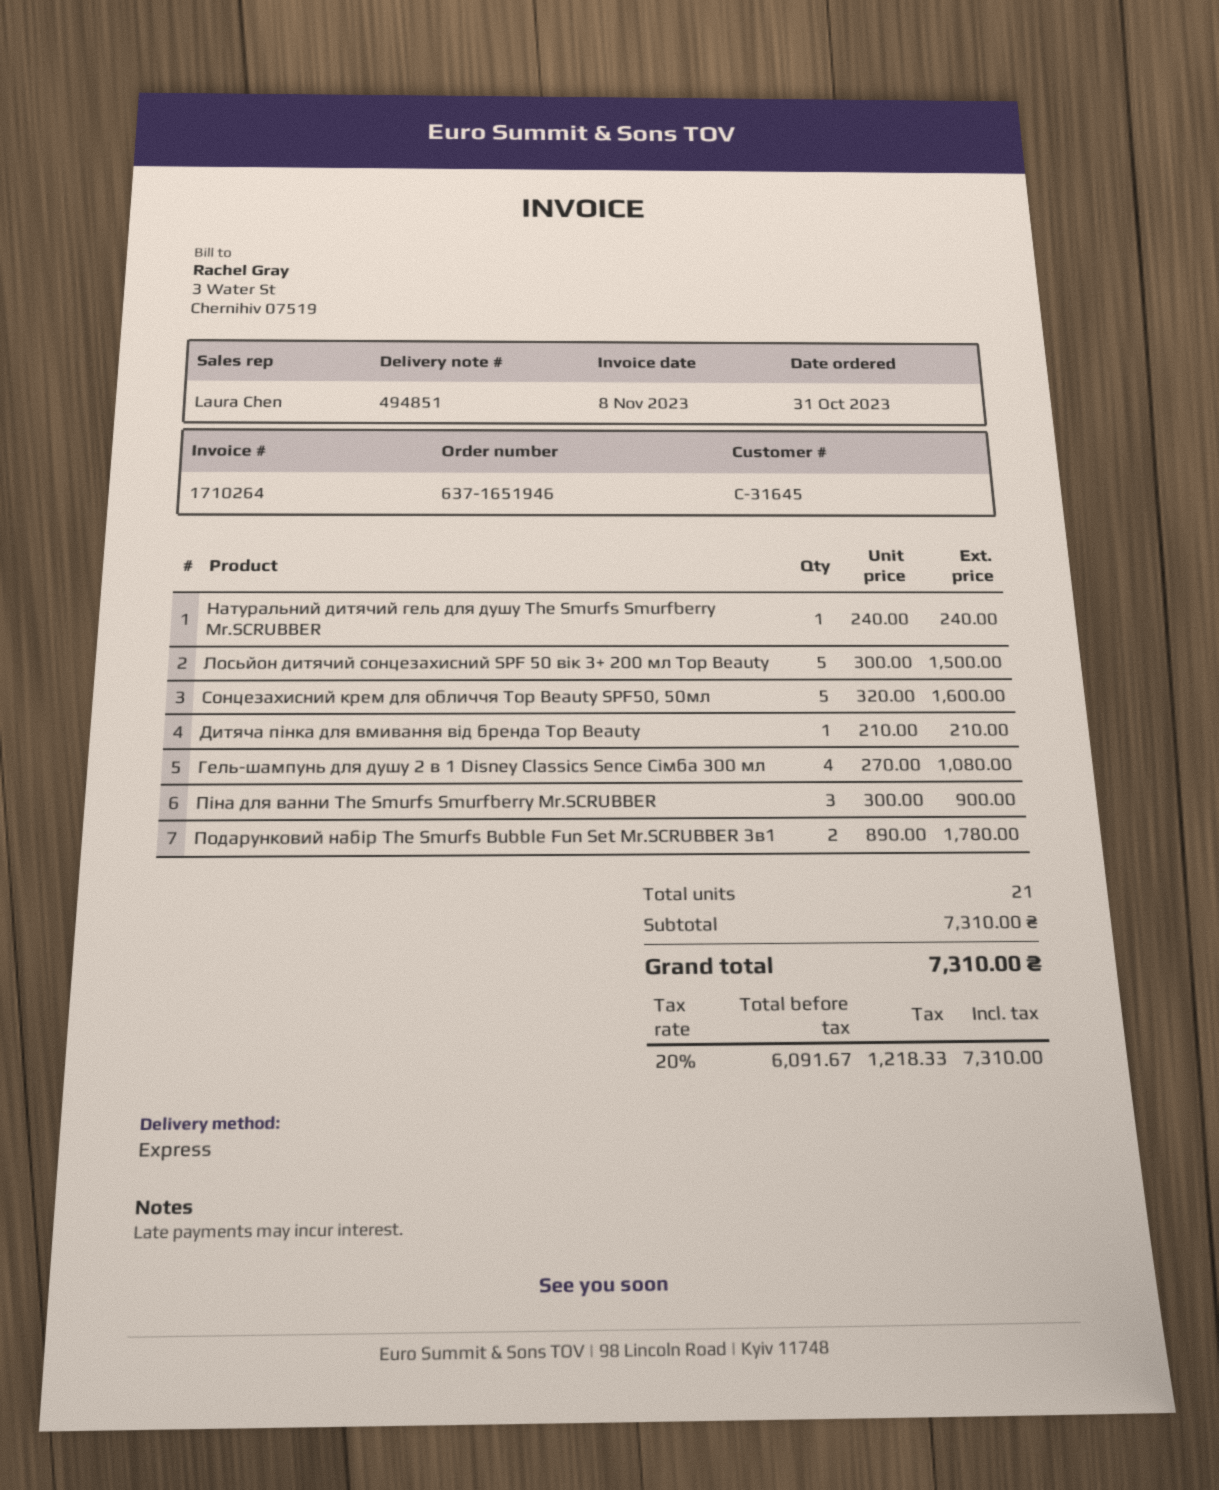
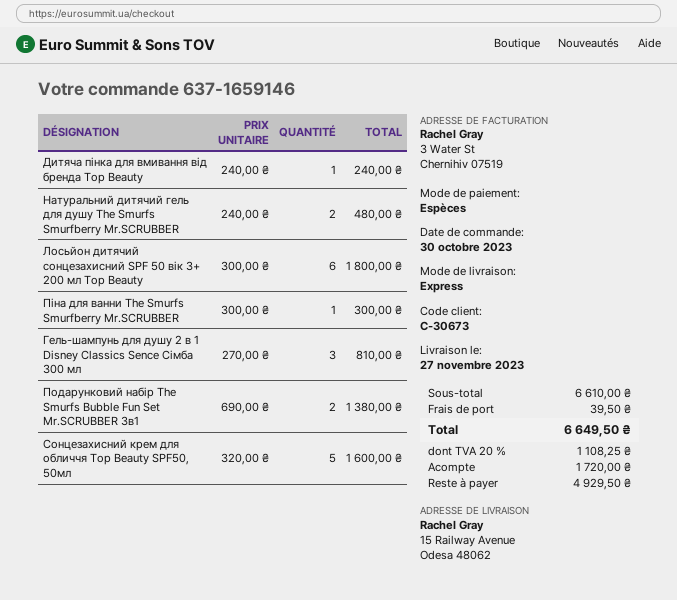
order number: 637-1651946 -> 637-1659146
order date: 2023-10-31 -> 2023-10-30
customer number: C-31645 -> C-30673
Натуральний дитячий гель для душу The Smurfs Smurfberry Mr.SCRUBBER: 1 x 240.00 = 240.00 -> 2 x 240.00 = 480.00
Лосьйон дитячий сонцезахисний SPF 50 вік 3+ 200 мл Top Beauty: 5 x 300.00 = 1500.00 -> 6 x 300.00 = 1800.00
Дитяча пінка для вмивання від бренда Top Beauty: 1 x 210.00 = 210.00 -> 1 x 240.00 = 240.00
Гель-шампунь для душу 2 в 1 Disney Classics Sence Сімба 300 мл: 4 x 270.00 = 1080.00 -> 3 x 270.00 = 810.00
Піна для ванни The Smurfs Smurfberry Mr.SCRUBBER: 3 x 300.00 = 900.00 -> 1 x 300.00 = 300.00
Подарунковий набір The Smurfs Bubble Fun Set Mr.SCRUBBER 3в1: 2 x 890.00 = 1780.00 -> 2 x 690.00 = 1380.00
subtotal: 7310.00 -> 6610.00
shipping: none -> 39.50
tax: 20% = 1218.33 -> 20% = 1108.25
total: 7310.00 -> 6649.50

